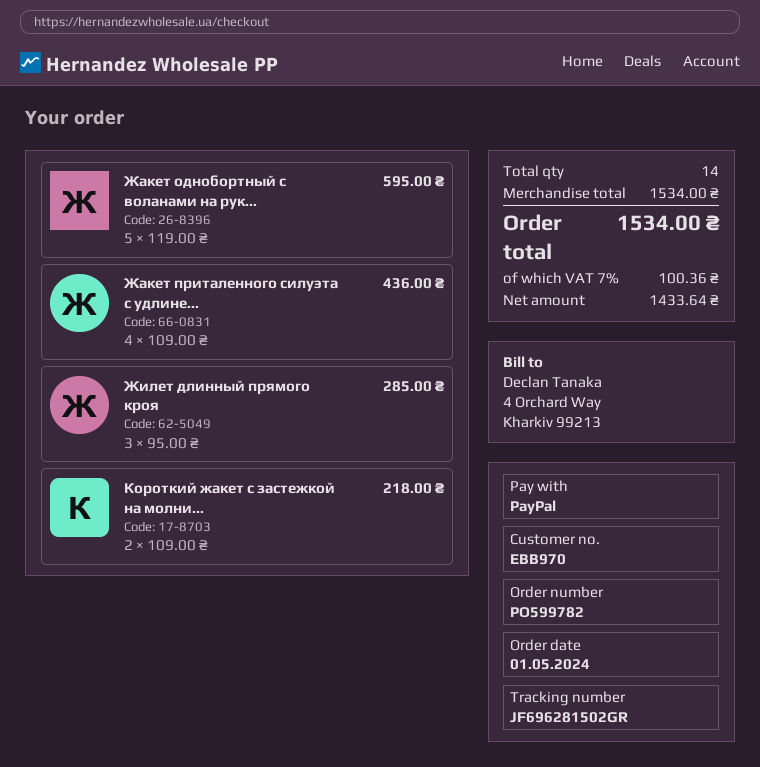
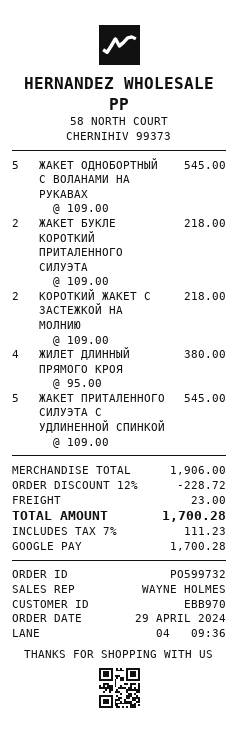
order number: PO599782 -> PO599732
order date: 2024-05-01 -> 2024-04-29
payment method: PayPal -> Google Pay
Жакет однобортный с воланами на рук...: 5 x 119.00 = 595.00 -> 5 x 109.00 = 545.00
Жакет приталенного силуэта с удлине...: 4 x 109.00 = 436.00 -> 5 x 109.00 = 545.00
Жилет длинный прямого кроя: 3 x 95.00 = 285.00 -> 4 x 95.00 = 380.00
ЖАКЕТ БУКЛЕ КОРОТКИЙ ПРИТАЛЕННОГО СИЛУЭТА: none -> 2 x 109.00 = 218.00
subtotal: 1534.00 -> 1906.00
discount: none -> 12% = 228.72
shipping: none -> 23.00
tax: 7% = 100.36 -> 7% = 111.23
total: 1534.00 -> 1700.28

